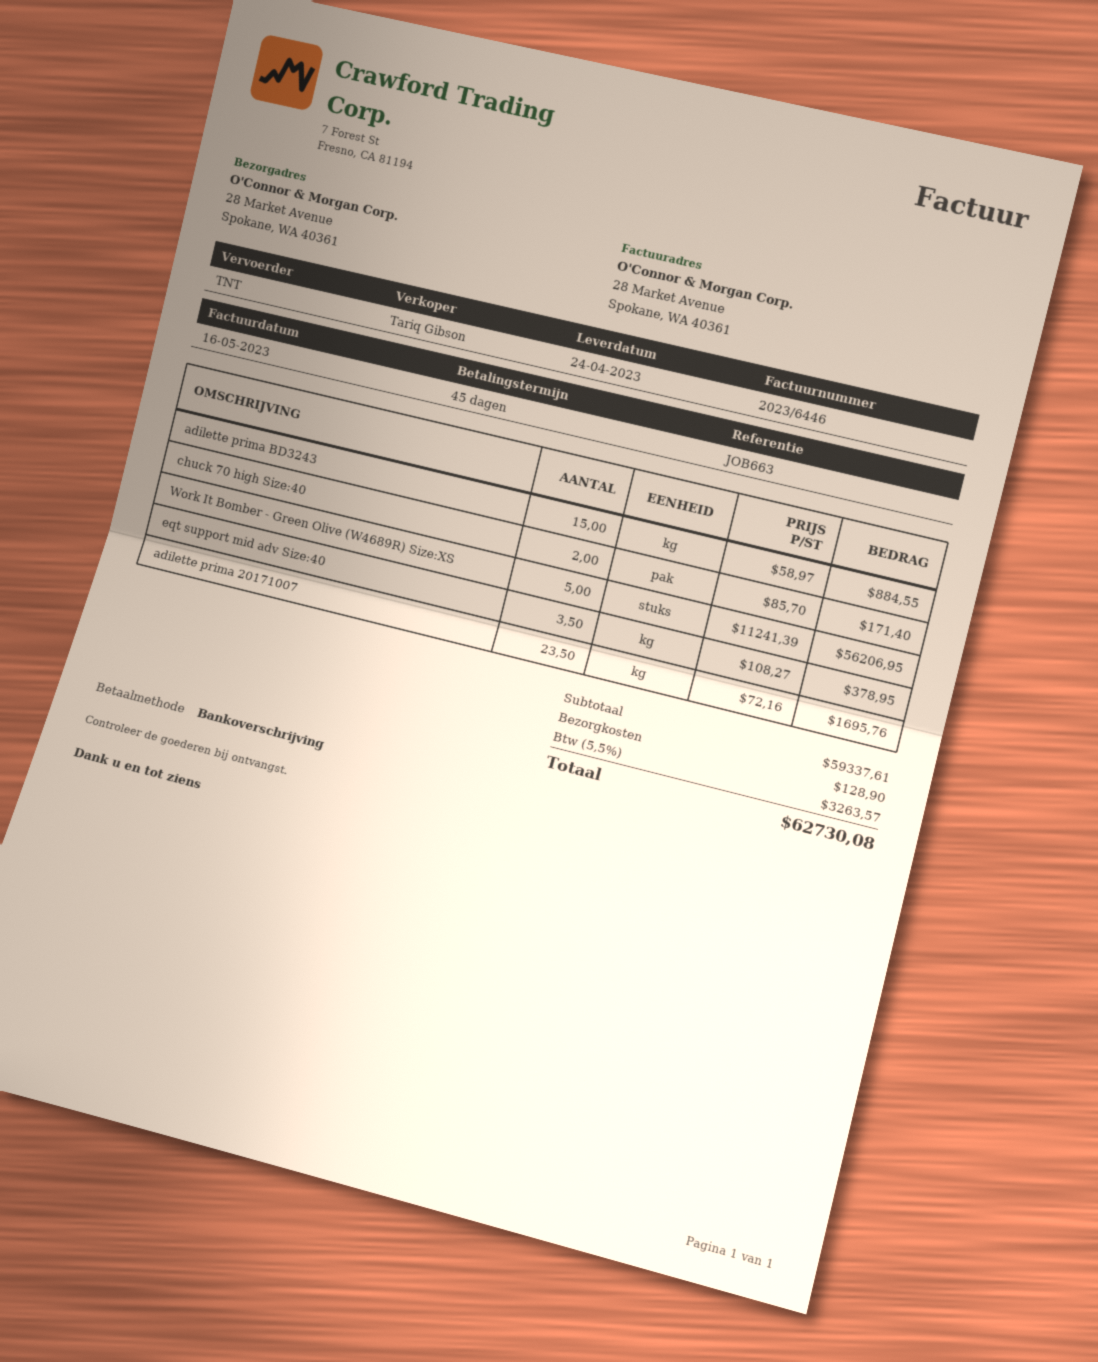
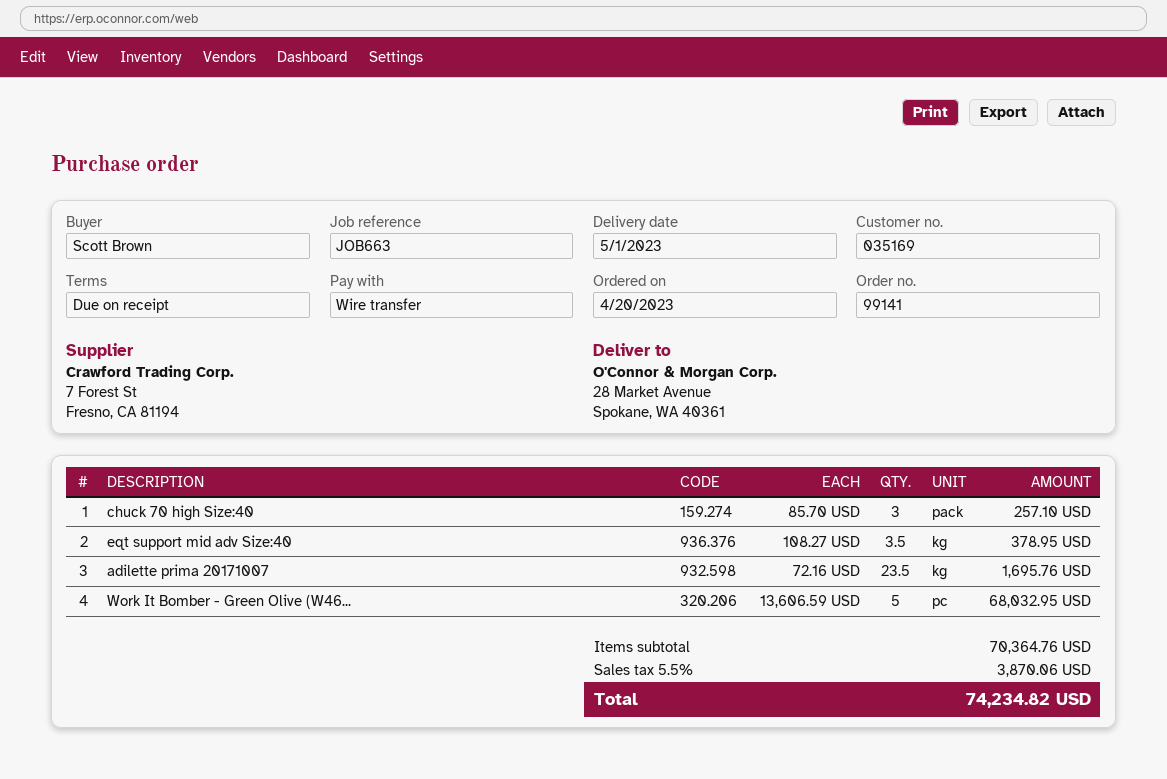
delivery date: 2023-04-24 -> 2023-05-01
payment terms: 45 days -> on receipt
adilette prima BD3243: 15 x 58.97 = 884.55 -> none
chuck 70 high Size:40: 2 x 85.70 = 171.40 -> 3 x 85.70 = 257.10
Work It Bomber - Green Olive (W4689R) Size:XS: 5 x 11241.39 = 56206.95 -> 5 x 13606.59 = 68032.95
subtotal: 59337.61 -> 70364.76
shipping: 128.90 -> none
tax: 5.5% = 3263.57 -> 5.5% = 3870.06
total: 62730.08 -> 74234.82

